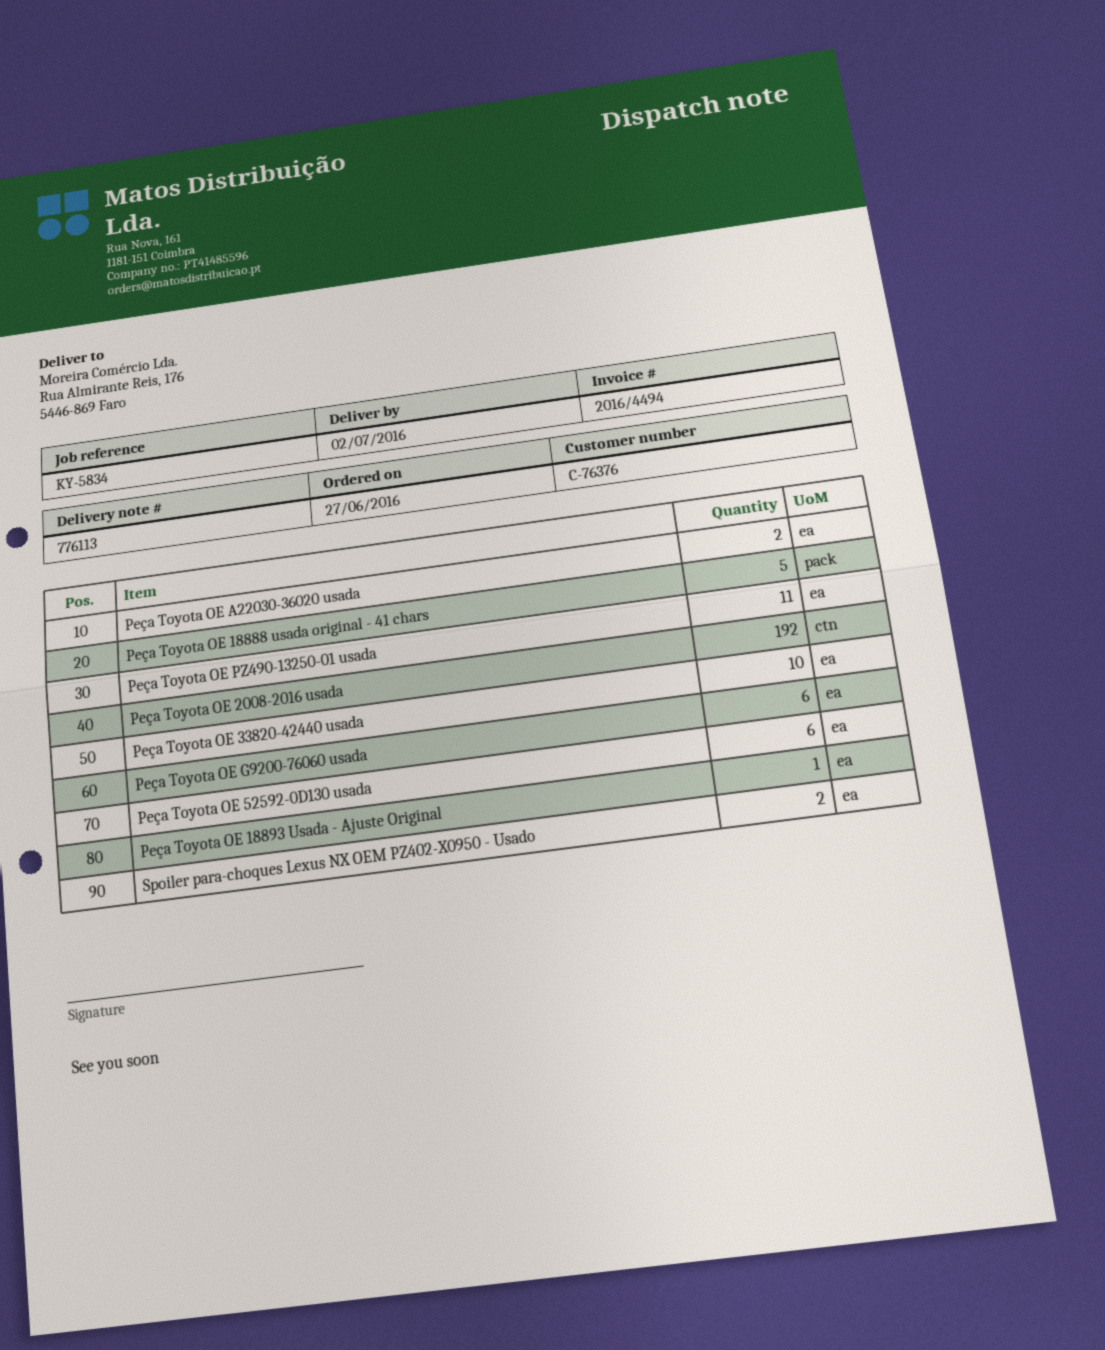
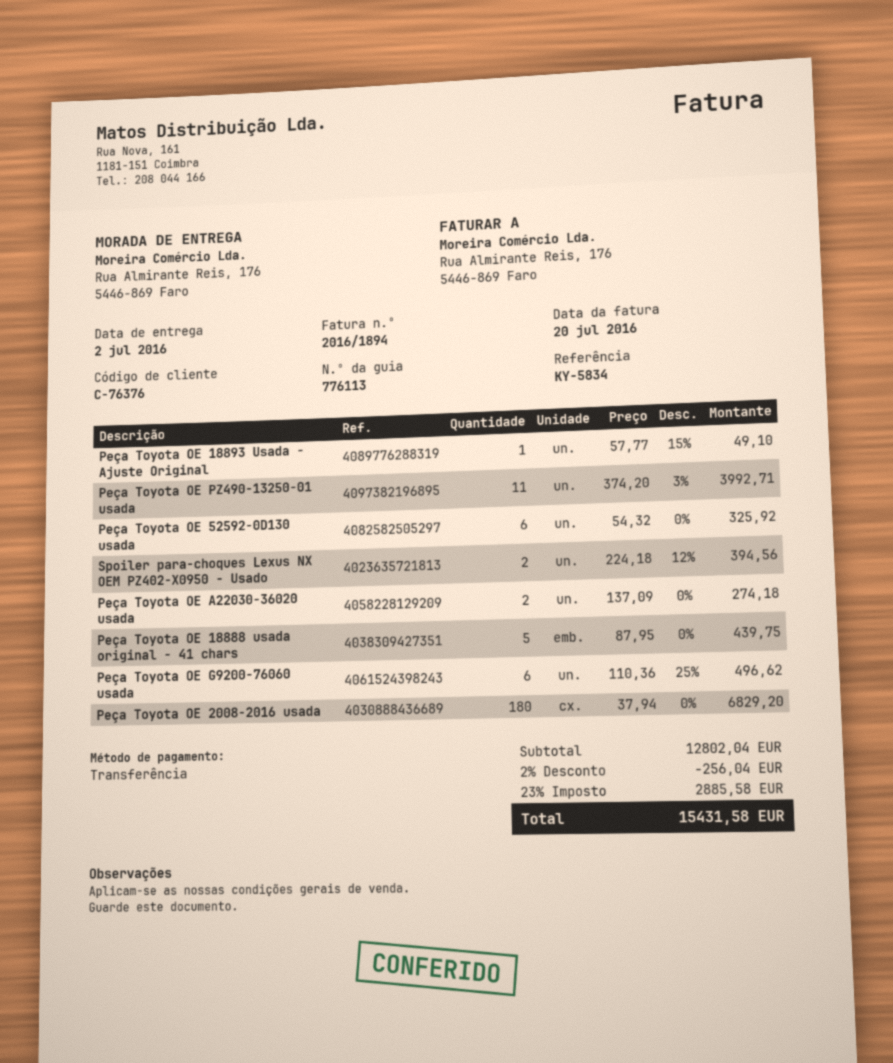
invoice number: 2016/4494 -> 2016/1894
Peça Toyota OE 2008-2016 usada: 192 -> 180
Peça Toyota OE 33820-42440 usada: 10 -> none

